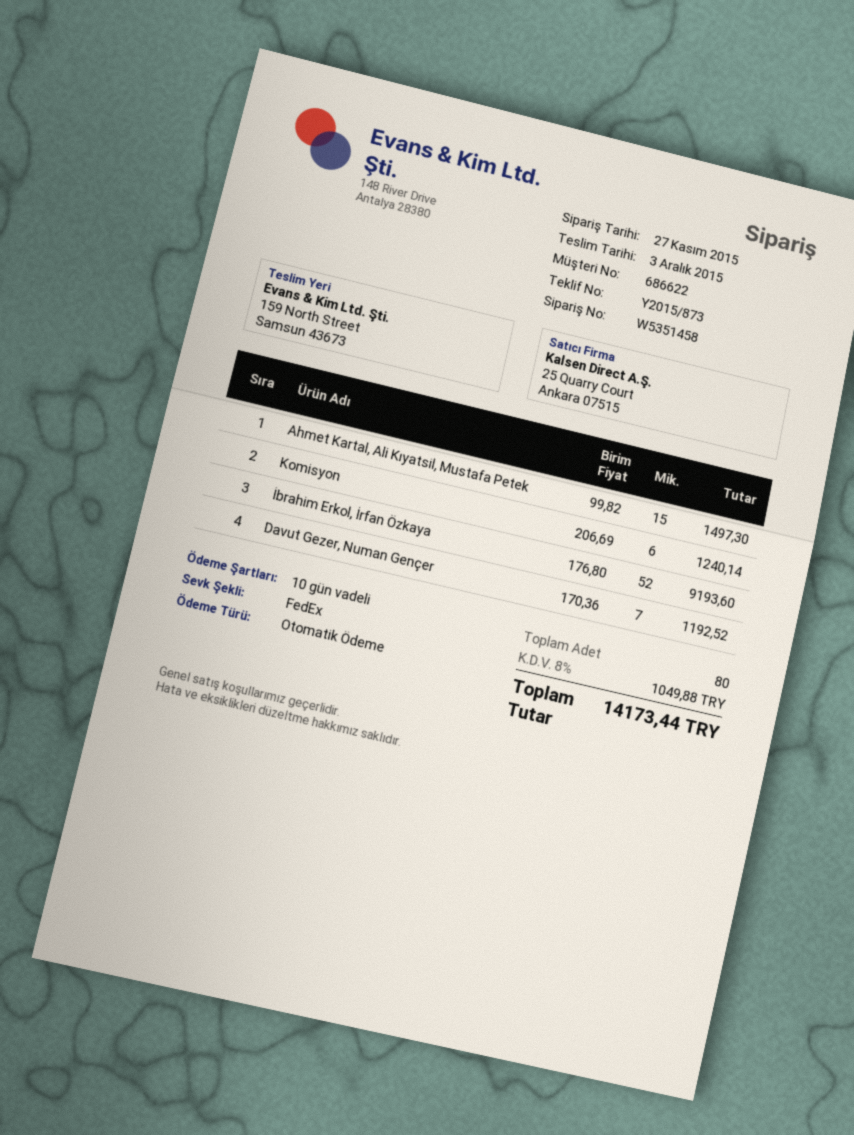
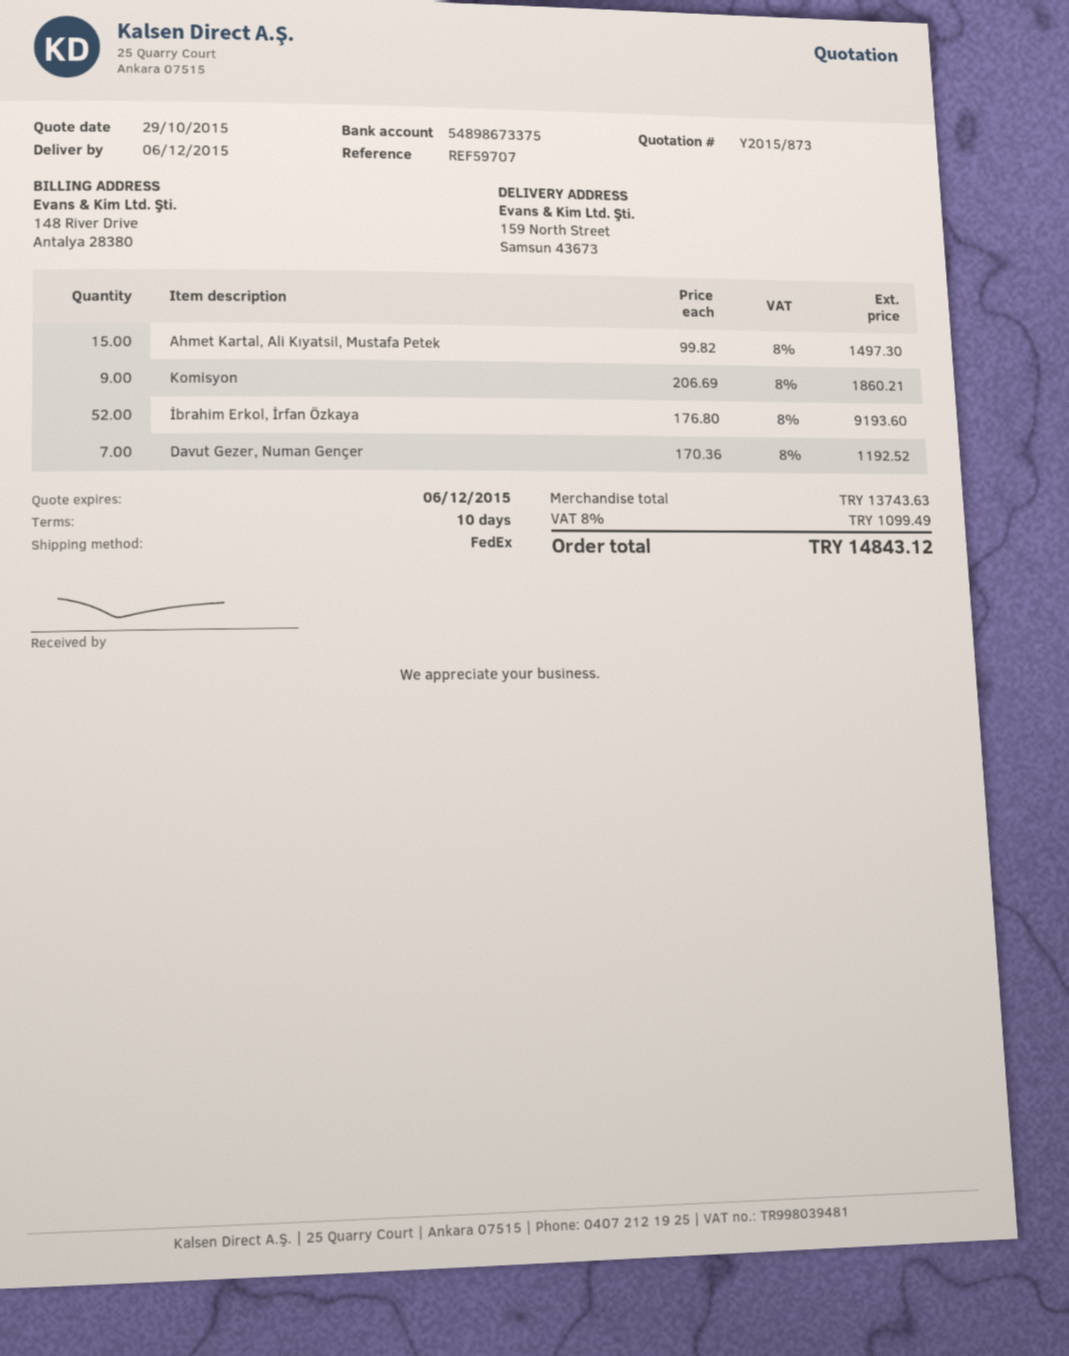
delivery date: 2015-12-03 -> 2015-12-06
Komisyon: 6 x 206.69 = 1240.14 -> 9 x 206.69 = 1860.21
tax: 8% = 1049.88 -> 8% = 1099.49
total: 14173.44 -> 14843.12

